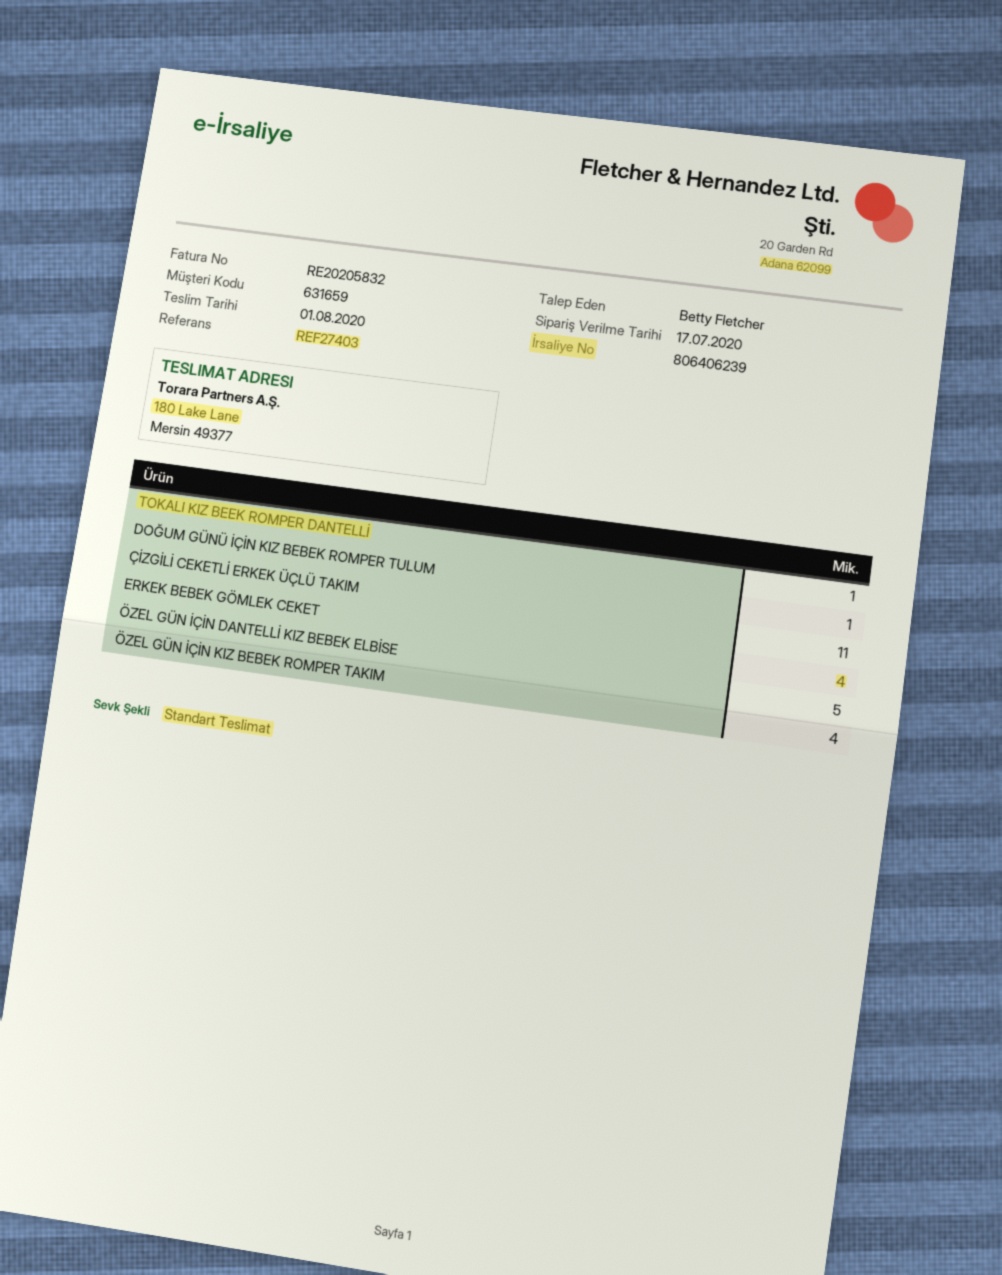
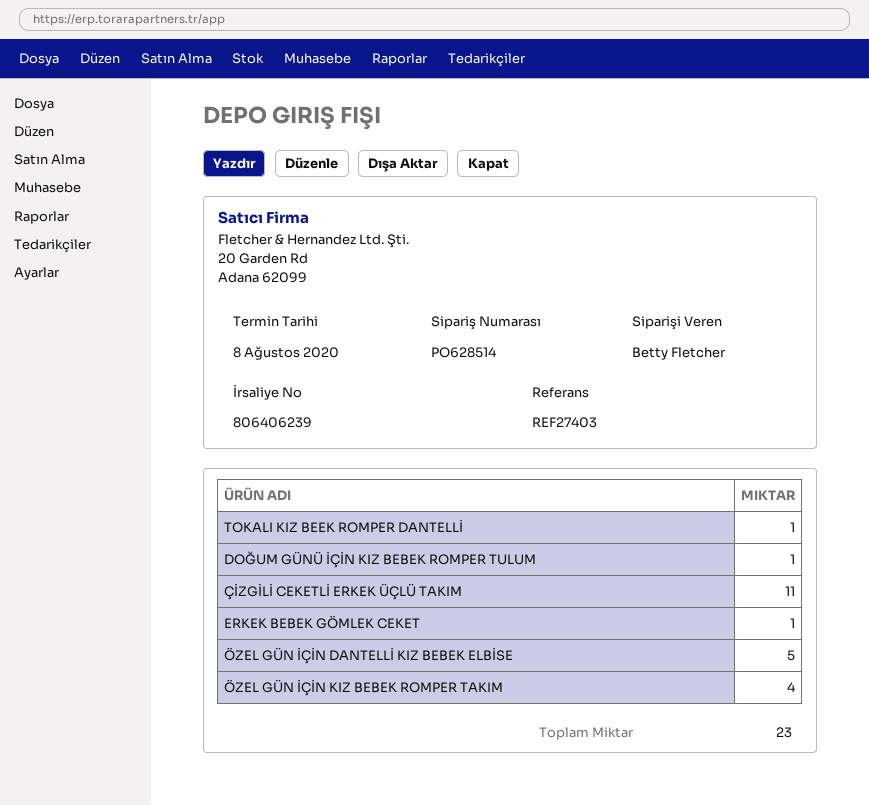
delivery date: 2020-08-01 -> 2020-08-08
ERKEK BEBEK GÖMLEK CEKET: 4 -> 1

